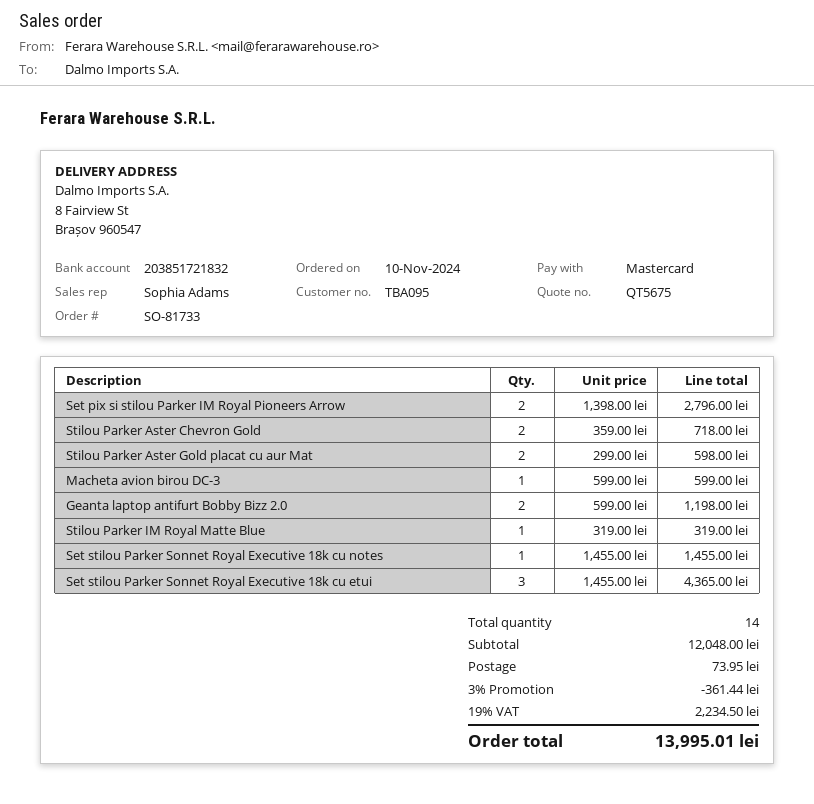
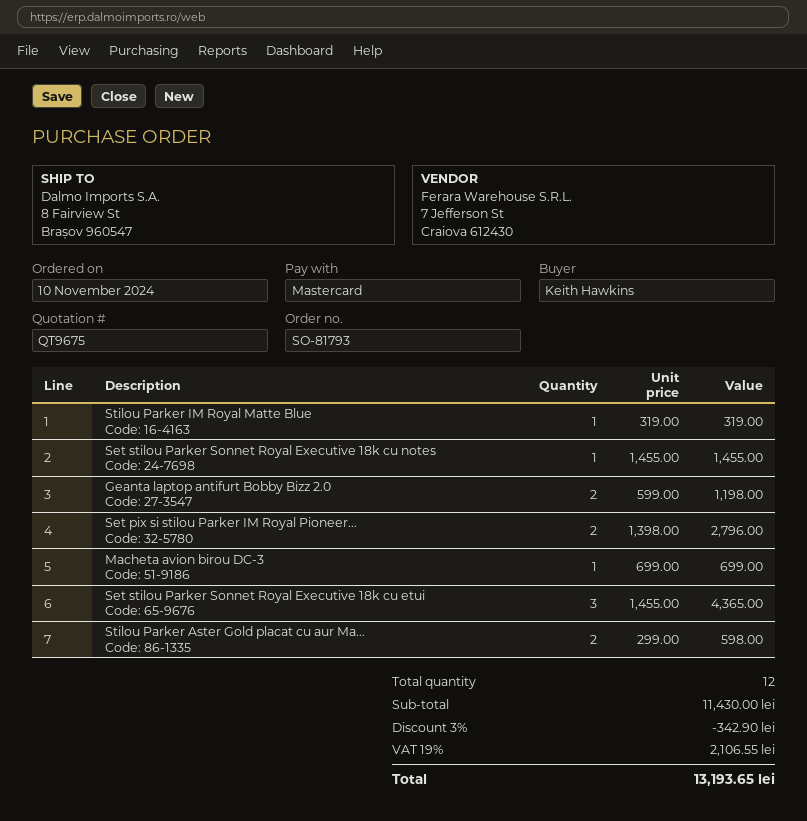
quote number: QT5675 -> QT9675
order number: SO-81733 -> SO-81793
Stilou Parker Aster Chevron Gold: 2 x 359.00 = 718.00 -> none
Macheta avion birou DC-3: 1 x 599.00 = 599.00 -> 1 x 699.00 = 699.00
total quantity: 14 -> 12
subtotal: 12048.00 -> 11430.00
discount: 3% = 361.44 -> 3% = 342.90
shipping: 73.95 -> none
tax: 19% = 2234.50 -> 19% = 2106.55
total: 13995.01 -> 13193.65

